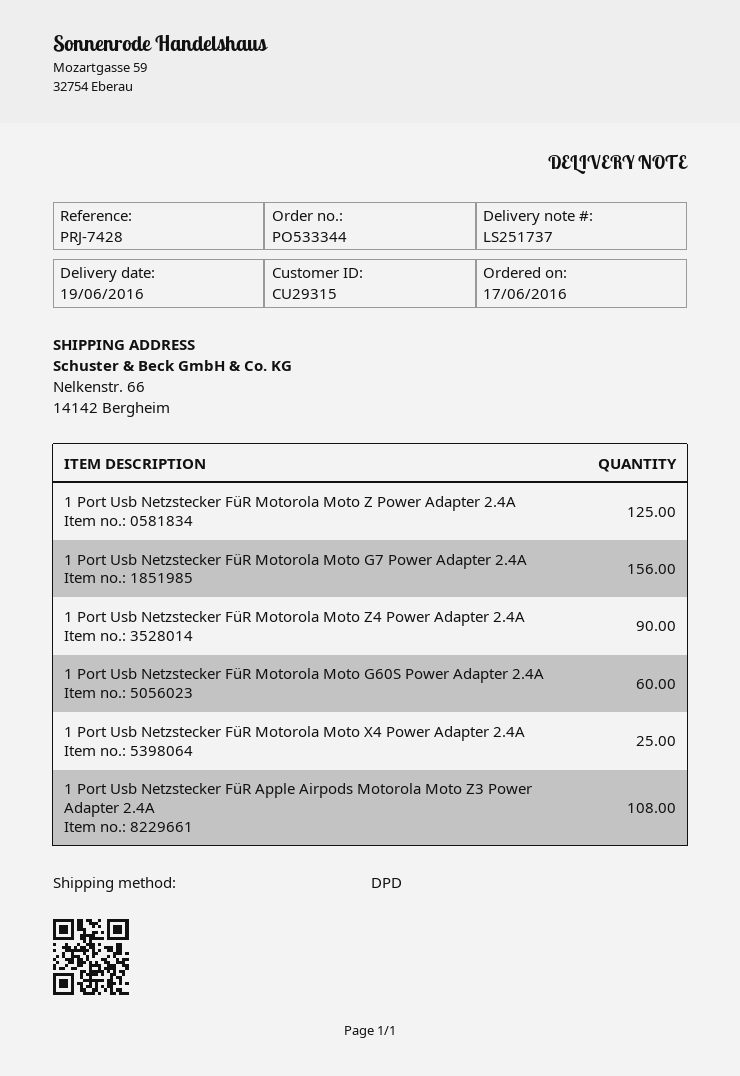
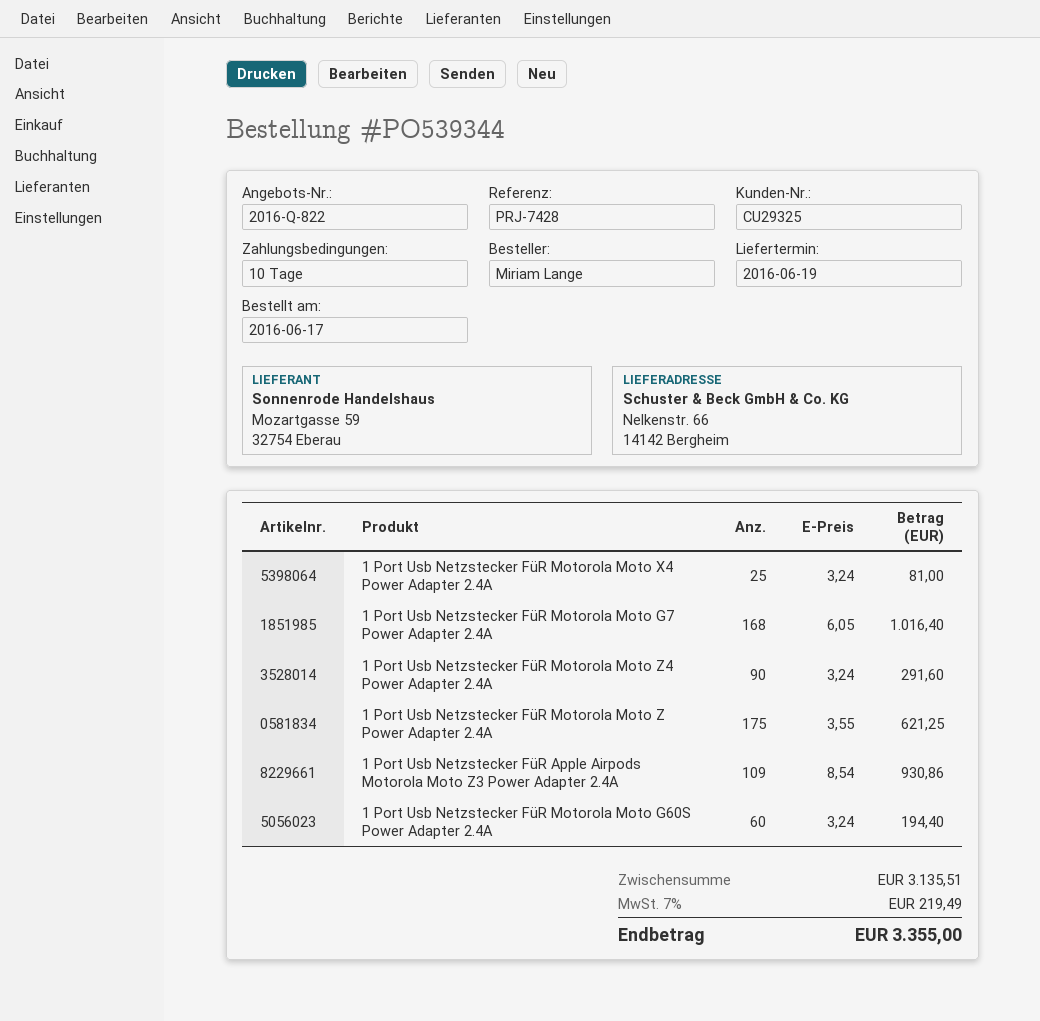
order number: PO533344 -> PO539344
customer number: CU29315 -> CU29325
1 Port Usb Netzstecker FüR Motorola Moto Z Power Adapter 2.4A: 125 -> 175
1 Port Usb Netzstecker FüR Motorola Moto G7 Power Adapter 2.4A: 156 -> 168
1 Port Usb Netzstecker FüR Apple Airpods Motorola Moto Z3 Power Adapter 2.4A: 108 -> 109

